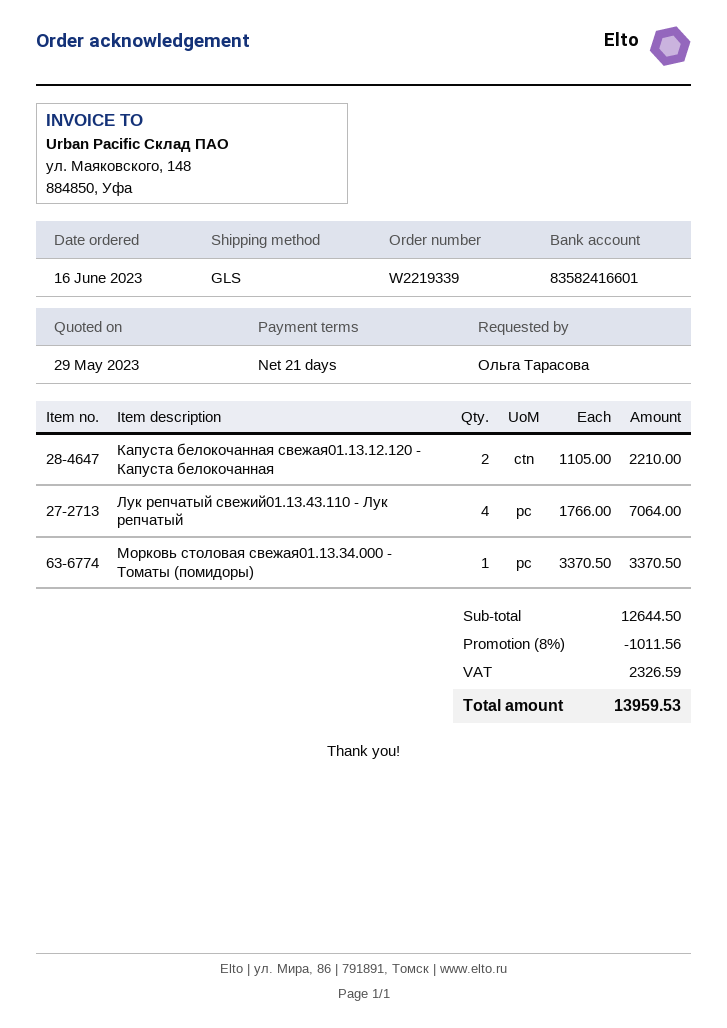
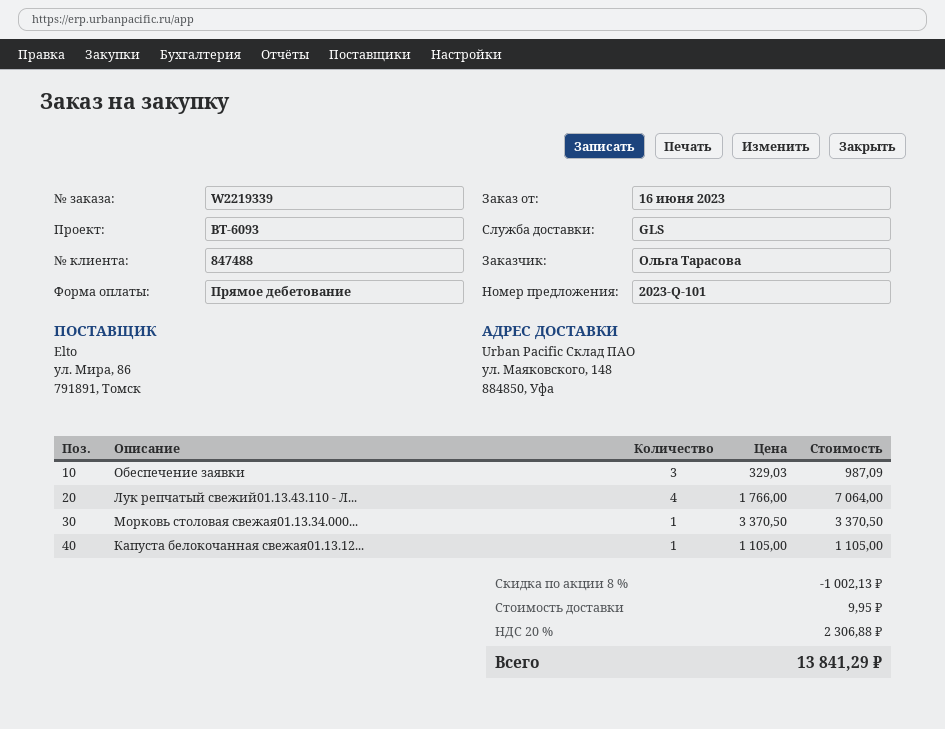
Капуста белокочанная свежая01.13.12.120 - Капуста белокочанная: 2 x 1105.00 = 2210.00 -> 1 x 1105.00 = 1105.00
Обеспечение заявки: none -> 3 x 329.03 = 987.09
discount: 8% = 1011.56 -> 8% = 1002.13
shipping: none -> 9.95
tax: 2326.59 -> 2306.88
total: 13959.53 -> 13841.29

